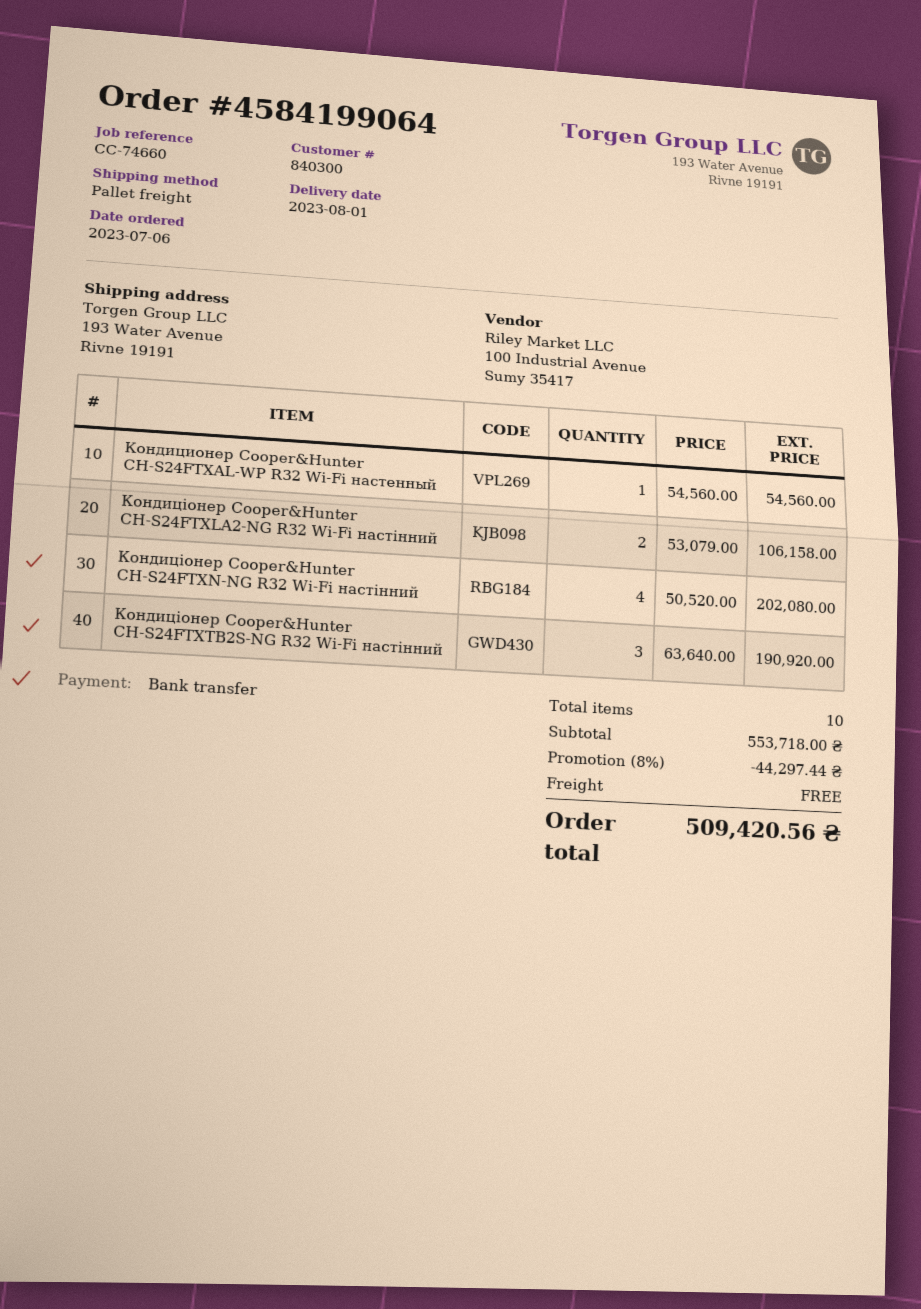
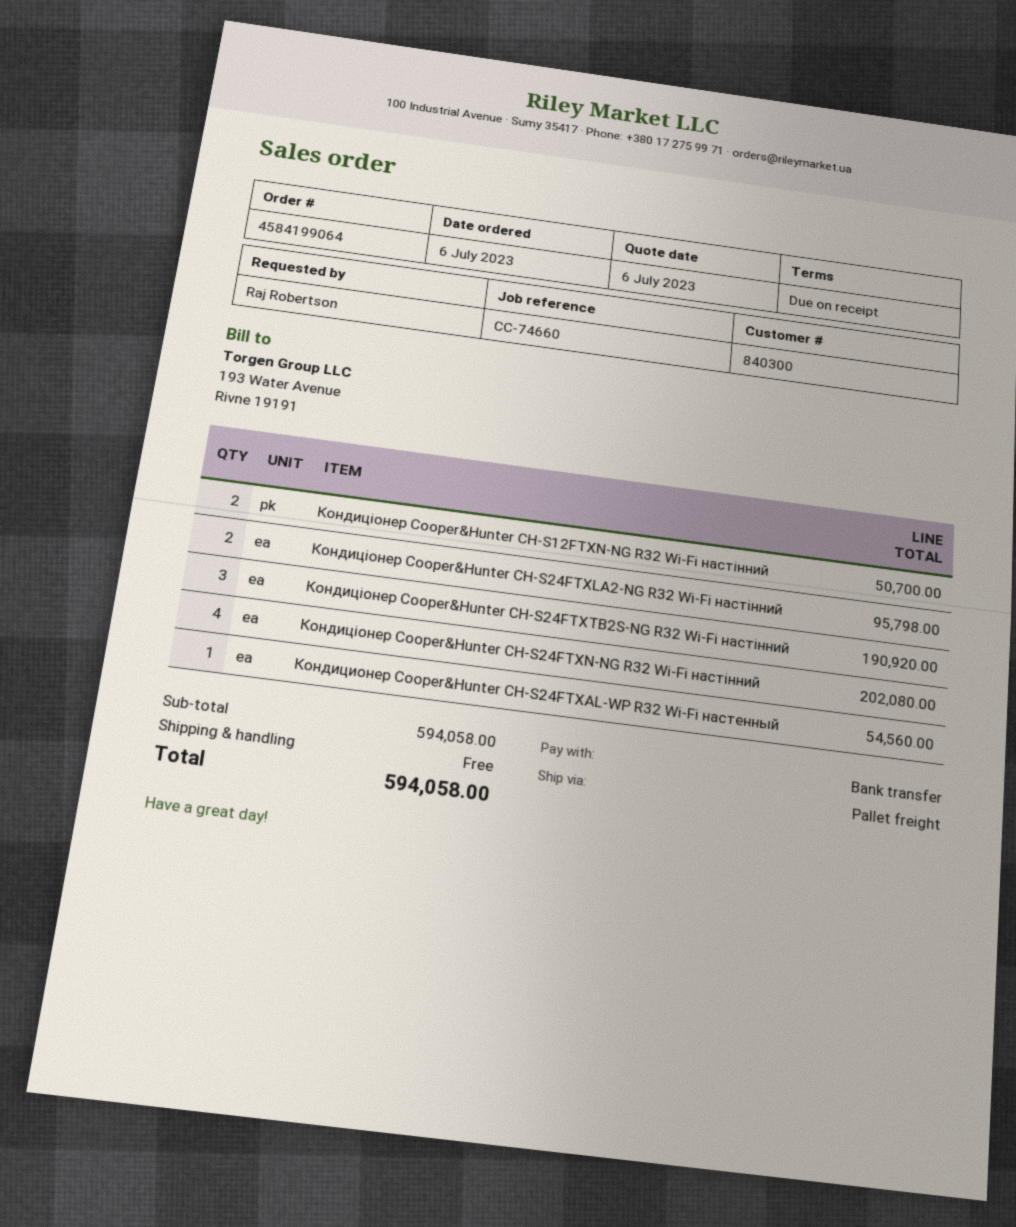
Кондиціонер Cooper&Hunter CH-S24FTXLA2-NG R32 Wi-Fi настінний: 2 for 106158.00 -> 2 for 95798.00
Кондиціонер Cooper&Hunter CH-S12FTXN-NG R32 Wi-Fi настінний: none -> 2 for 50700.00
subtotal: 553718.00 -> 594058.00
discount: 8% = 44297.44 -> none
total: 509420.56 -> 594058.00

